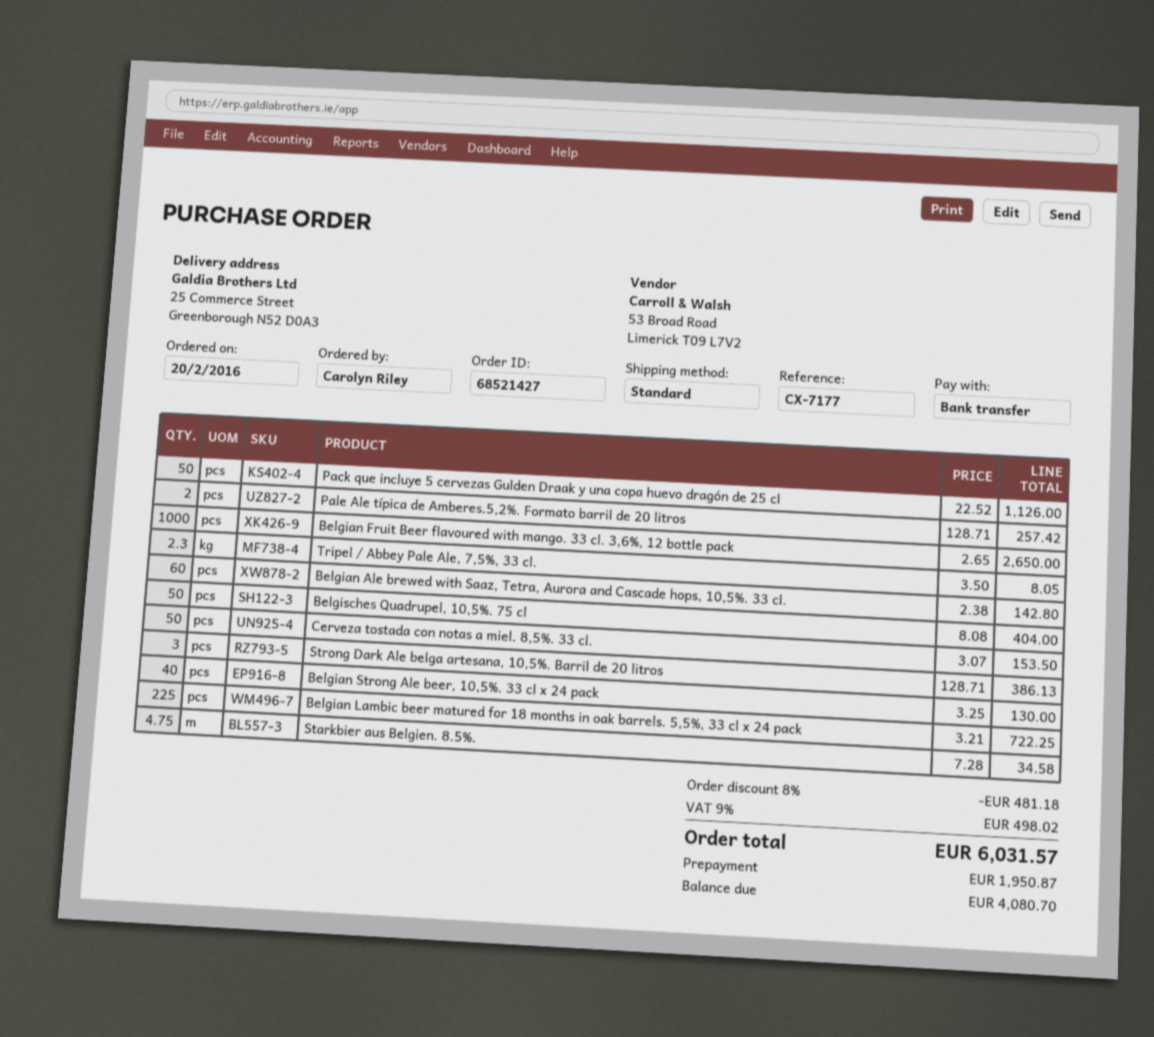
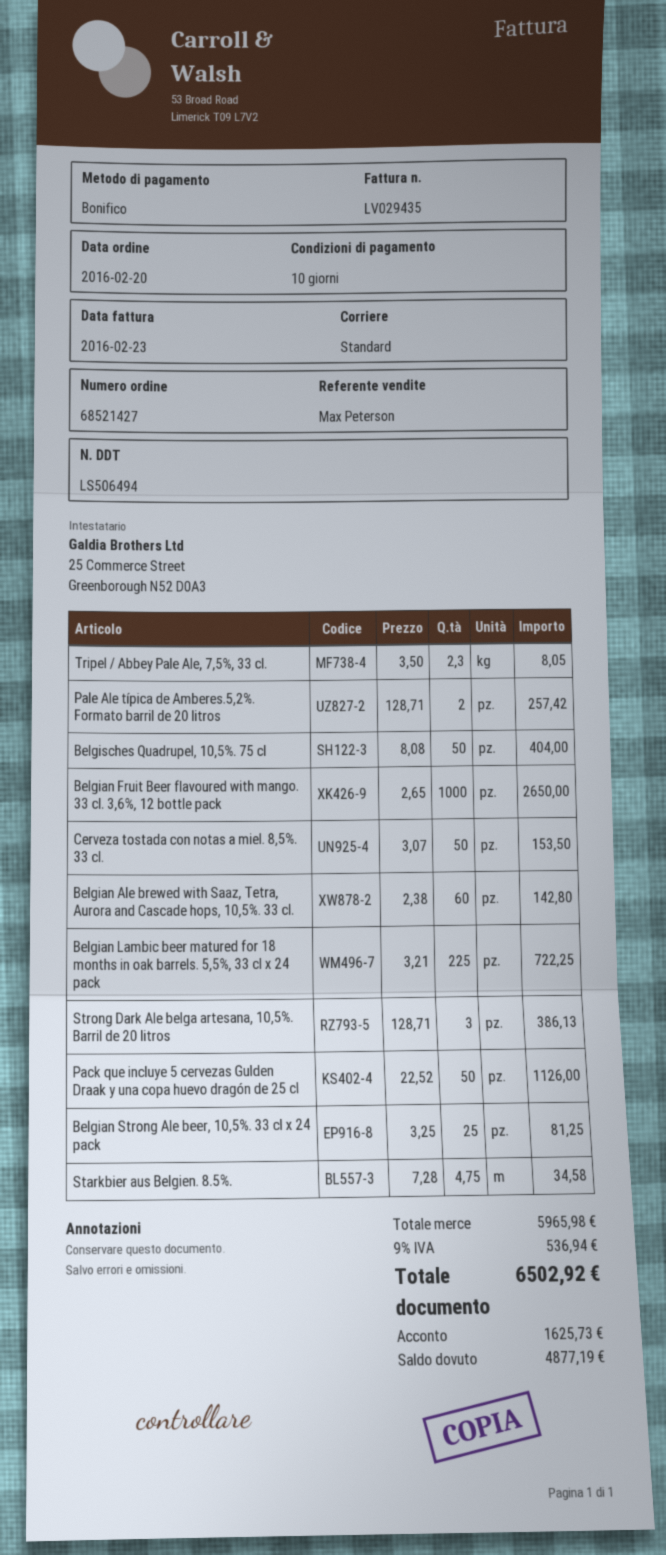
Belgian Strong Ale beer, 10,5%. 33 cl x 24 pack: 40 x 3.25 = 130.00 -> 25 x 3.25 = 81.25
discount: 8% = 481.18 -> none
tax: 9% = 498.02 -> 9% = 536.94
total: 6031.57 -> 6502.92
deposit: 1950.87 -> 1625.73
balance: 4080.70 -> 4877.19

